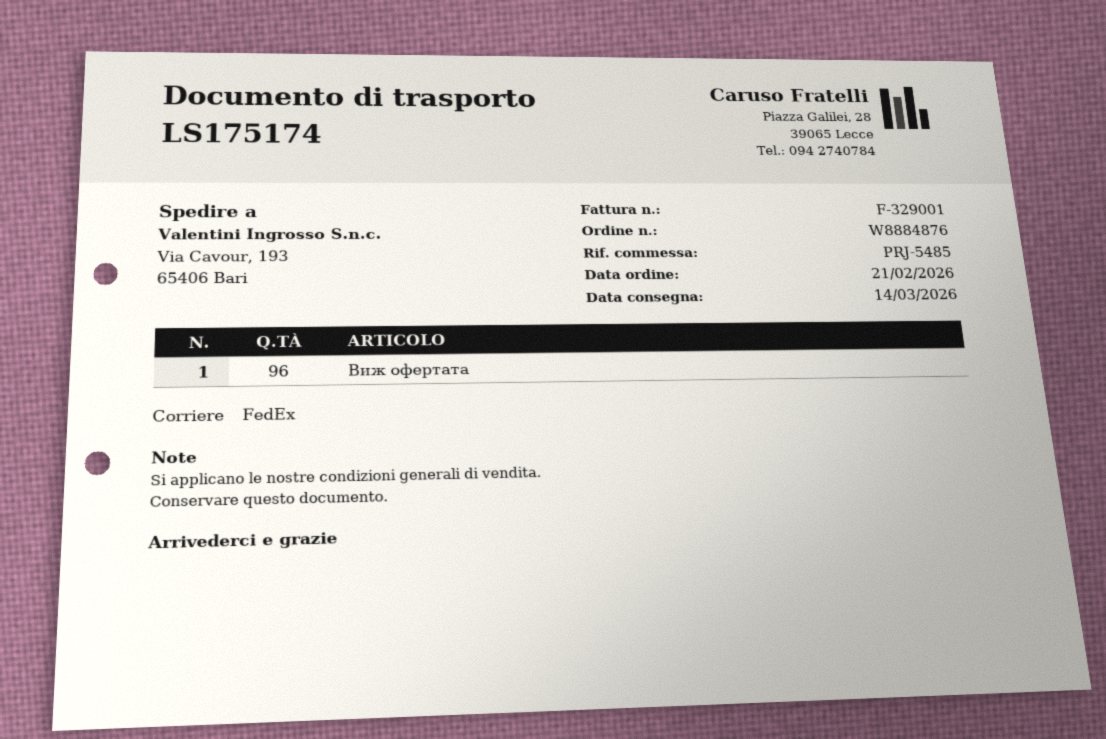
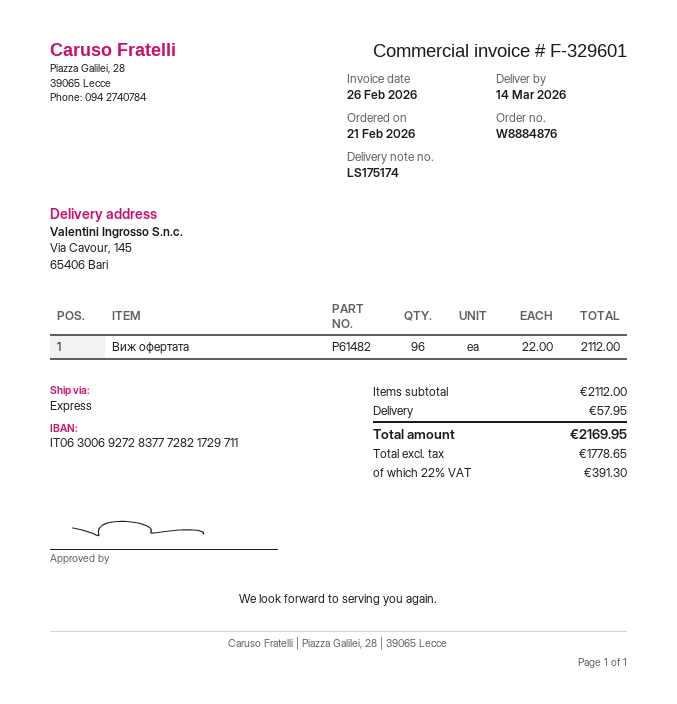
invoice number: F-329001 -> F-329601
shipping method: FedEx -> express
ship to: Via Cavour, 193, 65406 Bari -> Via Cavour, 145, 65406 Bari

